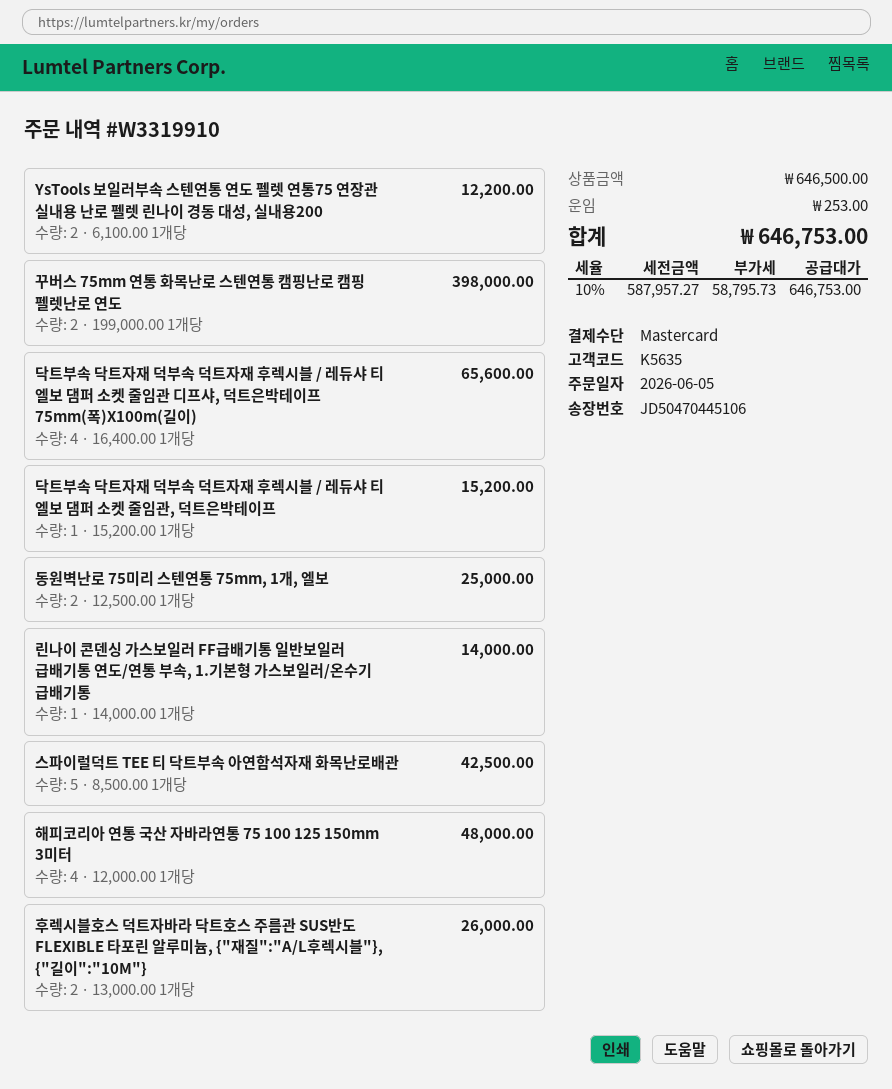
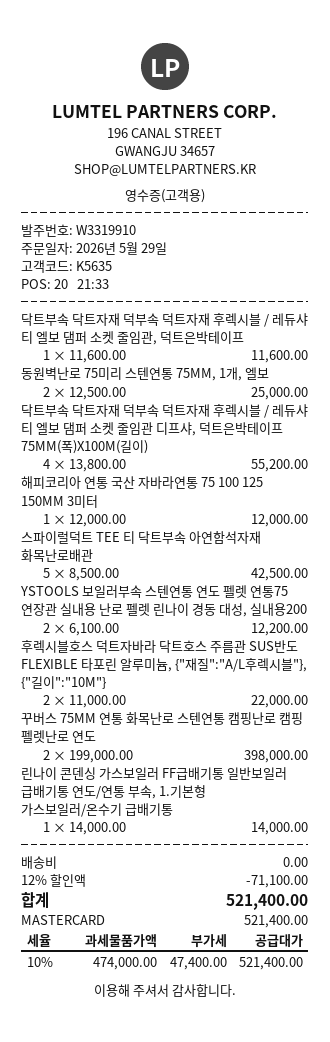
order date: 2026-06-05 -> 2026-05-29
닥트부속 닥트자재 덕부속 덕트자재 후렉시블 / 레듀샤 티 엘보 댐퍼 소켓 줄임관 디프샤, 덕트은박테이프 75mm(폭)X100m(길이): 4 x 16400.00 = 65600.00 -> 4 x 13800.00 = 55200.00
닥트부속 닥트자재 덕부속 덕트자재 후렉시블 / 레듀샤 티 엘보 댐퍼 소켓 줄임관, 덕트은박테이프: 1 x 15200.00 = 15200.00 -> 1 x 11600.00 = 11600.00
해피코리아 연통 국산 자바라연통 75 100 125 150mm 3미터: 4 x 12000.00 = 48000.00 -> 1 x 12000.00 = 12000.00
후렉시블호스 덕트자바라 닥트호스 주름관 SUS반도 FLEXIBLE 타포린 알루미늄, {"재질":"A/L후렉시블"}, {"길이":"10M"}: 2 x 13000.00 = 26000.00 -> 2 x 11000.00 = 22000.00
discount: none -> 12% = 71100.00
shipping: 253.00 -> 0.00
net: 587957.27 -> 474000.00
tax: 10% = 58795.73 -> 10% = 47400.00
total: 646753.00 -> 521400.00

